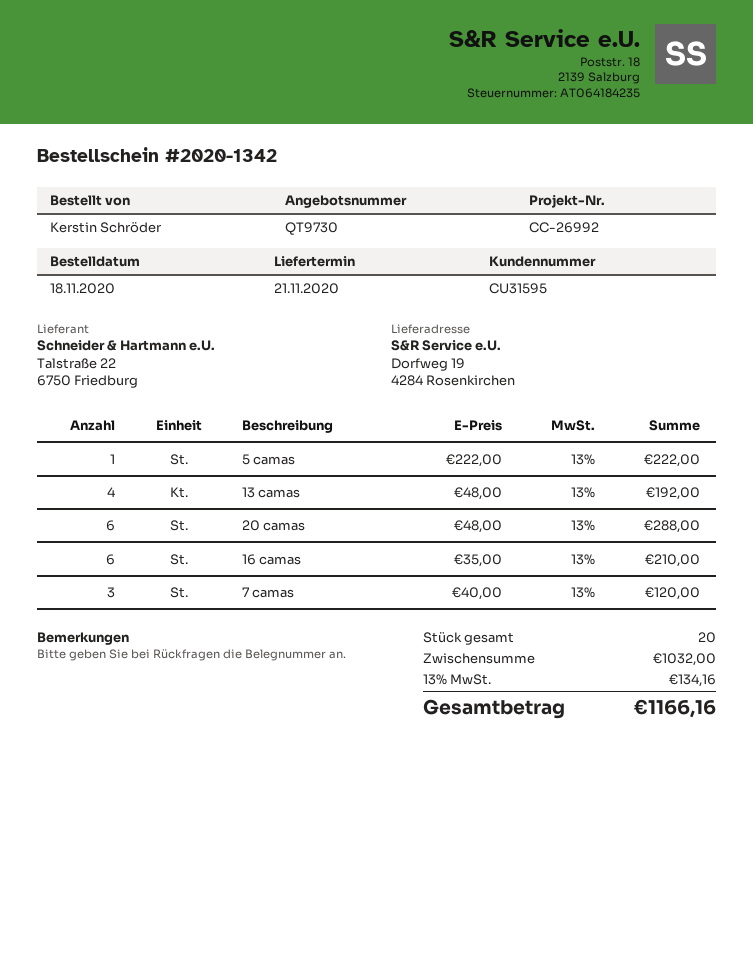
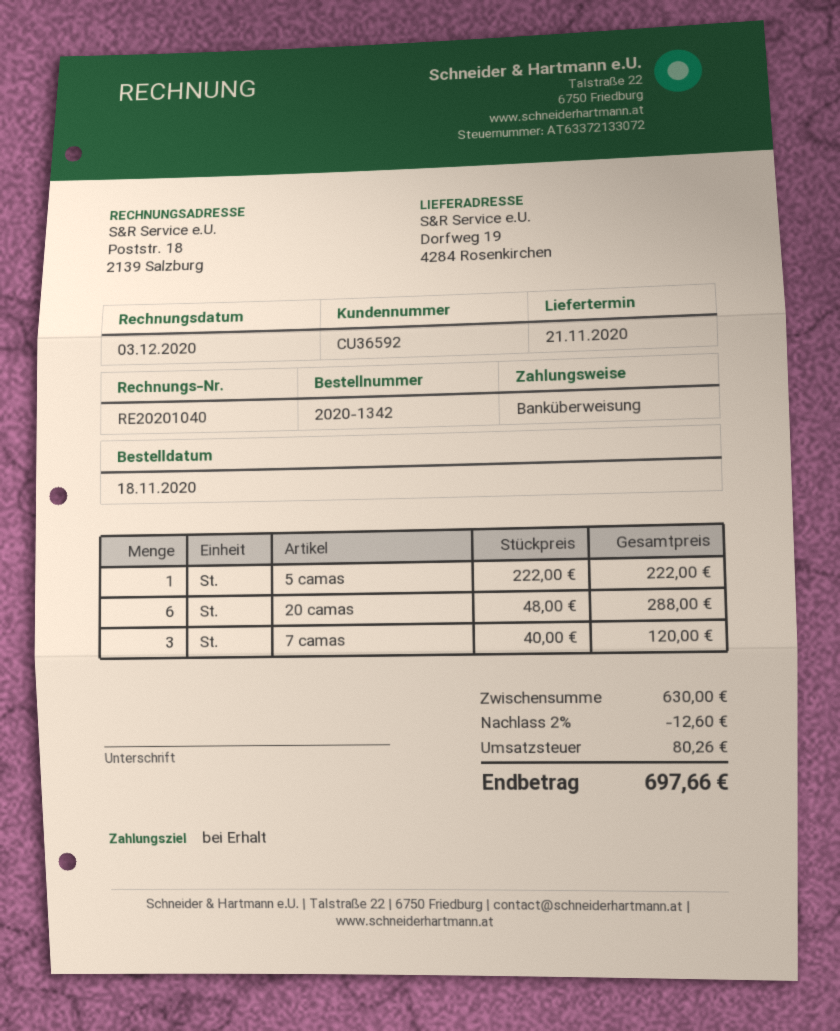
customer number: CU31595 -> CU36592
13 camas: 4 x 48.00 = 192.00 -> none
16 camas: 6 x 35.00 = 210.00 -> none
subtotal: 1032.00 -> 630.00
discount: none -> 2% = 12.60
tax: 134.16 -> 80.26
total: 1166.16 -> 697.66

